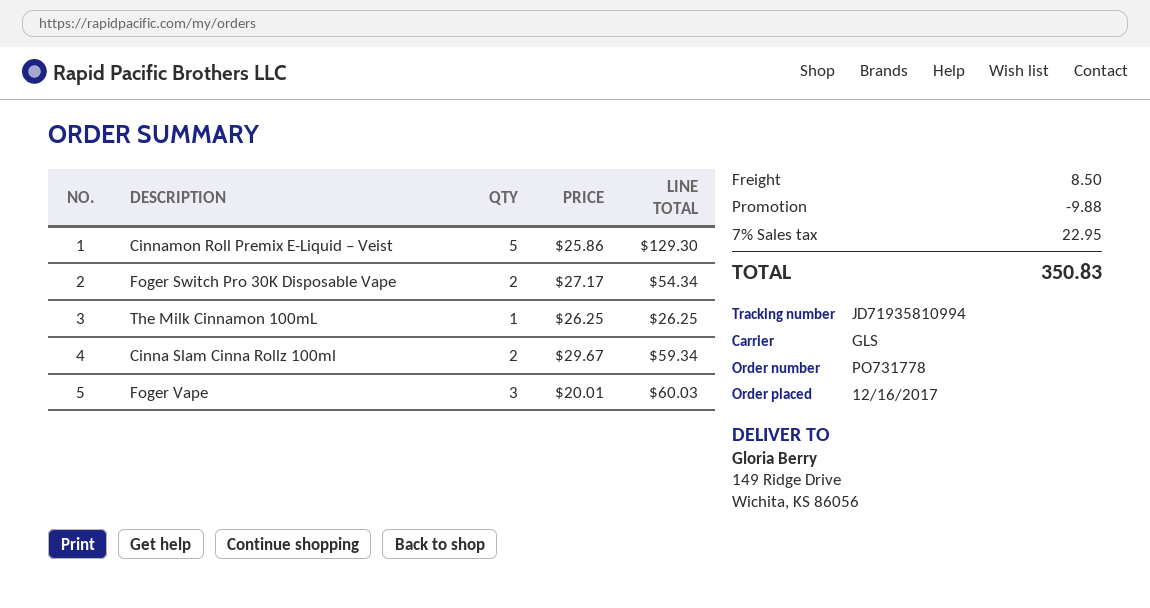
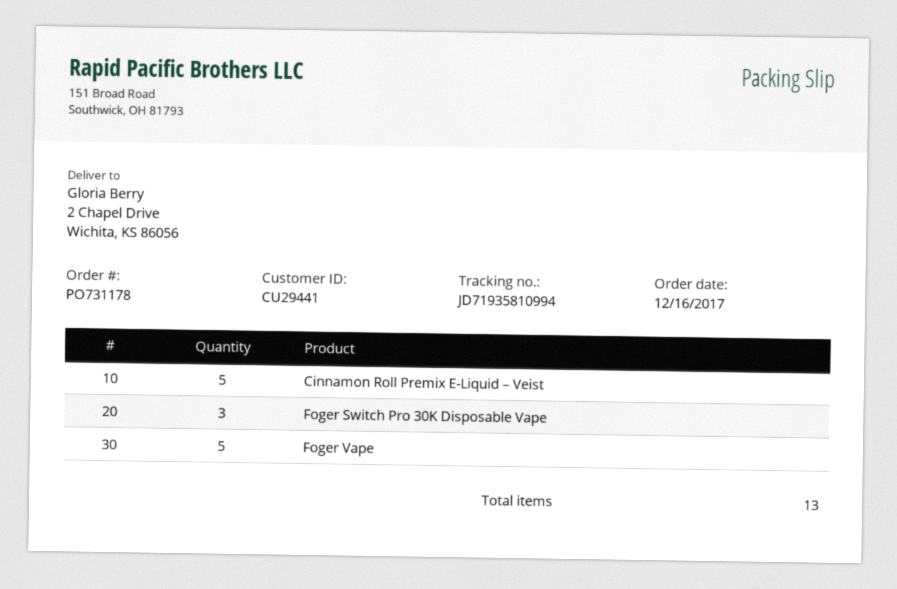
order number: PO731778 -> PO731178
ship to: 149 Ridge Drive, Wichita, KS 86056 -> 2 Chapel Drive, Wichita, KS 86056
Foger Switch Pro 30K Disposable Vape: 2 -> 3
The Milk Cinnamon 100mL: 1 -> none
Cinna Slam Cinna Rollz 100ml: 2 -> none
Foger Vape: 3 -> 5

